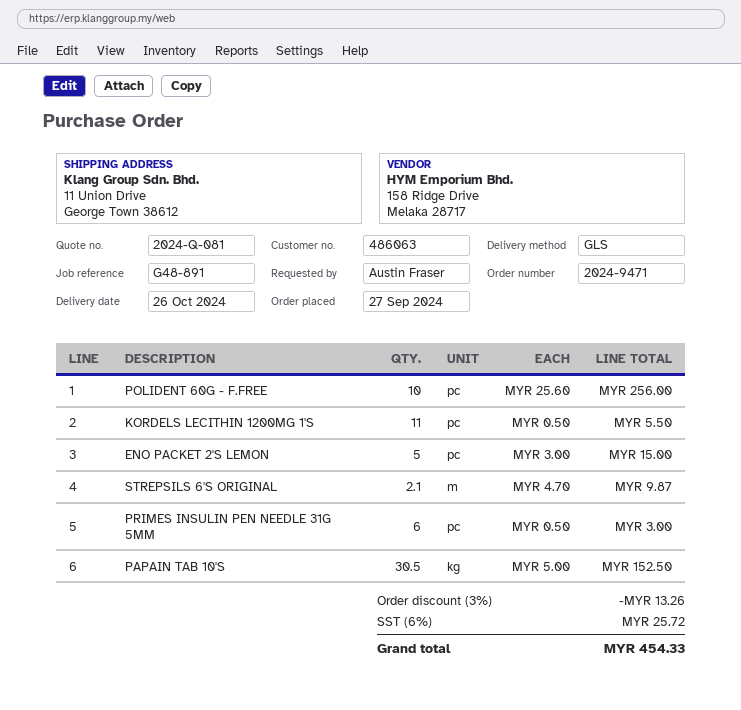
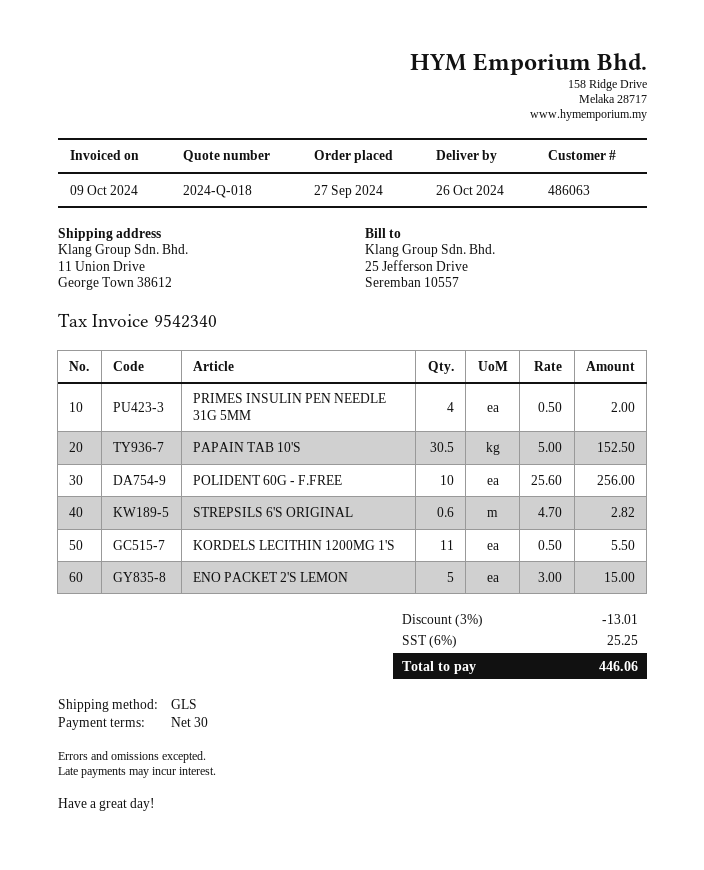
quote number: 2024-Q-081 -> 2024-Q-018
STREPSILS 6'S ORIGINAL: 2.1 x 4.70 = 9.87 -> 0.6 x 4.70 = 2.82
PRIMES INSULIN PEN NEEDLE 31G 5MM: 6 x 0.50 = 3.00 -> 4 x 0.50 = 2.00
discount: 3% = 13.26 -> 3% = 13.01
tax: 6% = 25.72 -> 6% = 25.25
total: 454.33 -> 446.06

